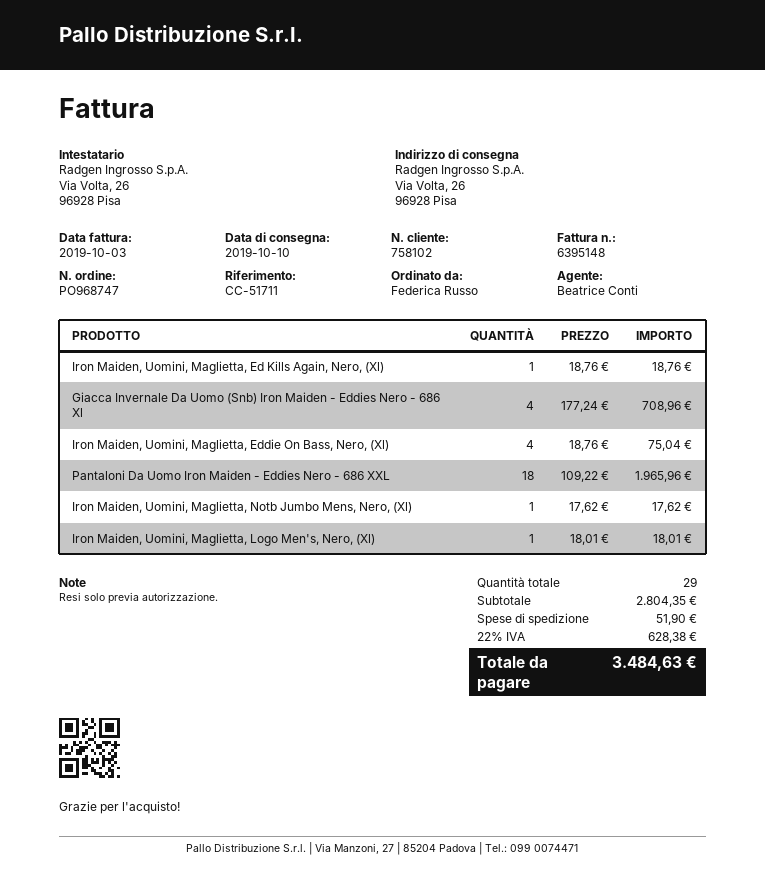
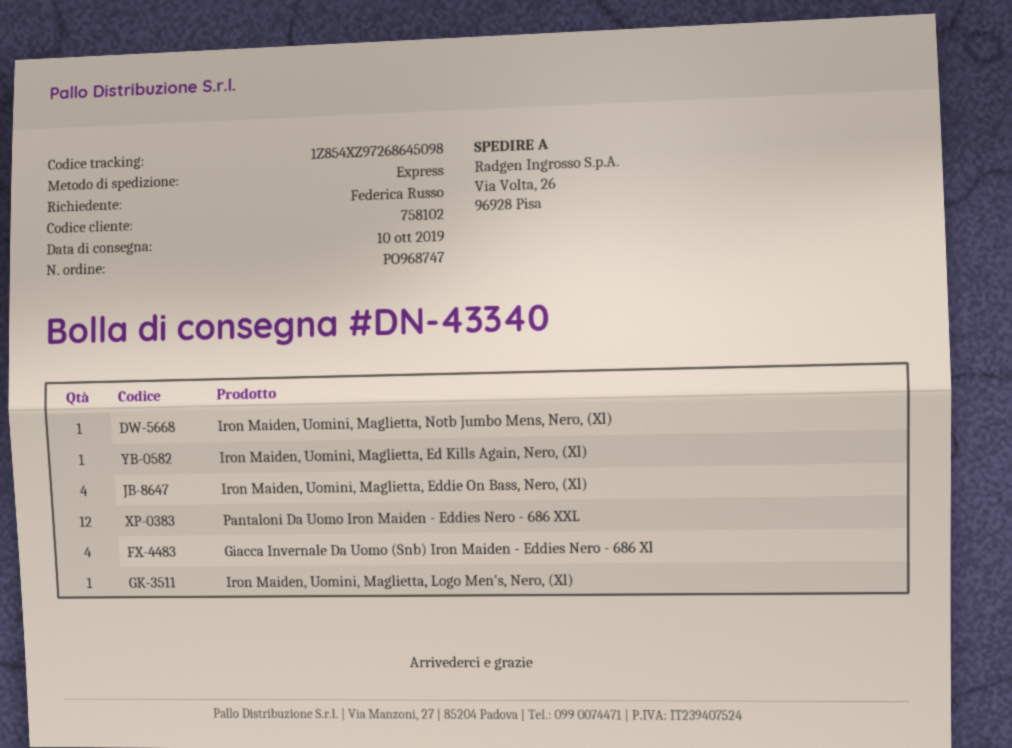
Pantaloni Da Uomo Iron Maiden - Eddies Nero - 686 XXL: 18 -> 12

